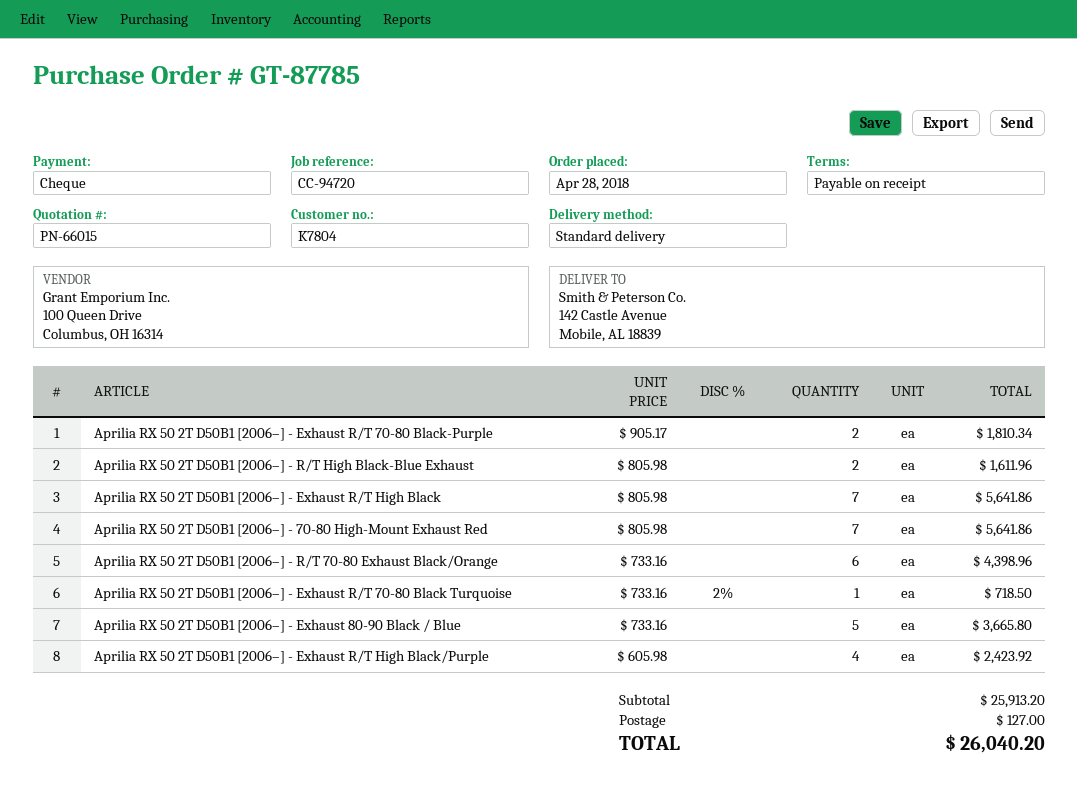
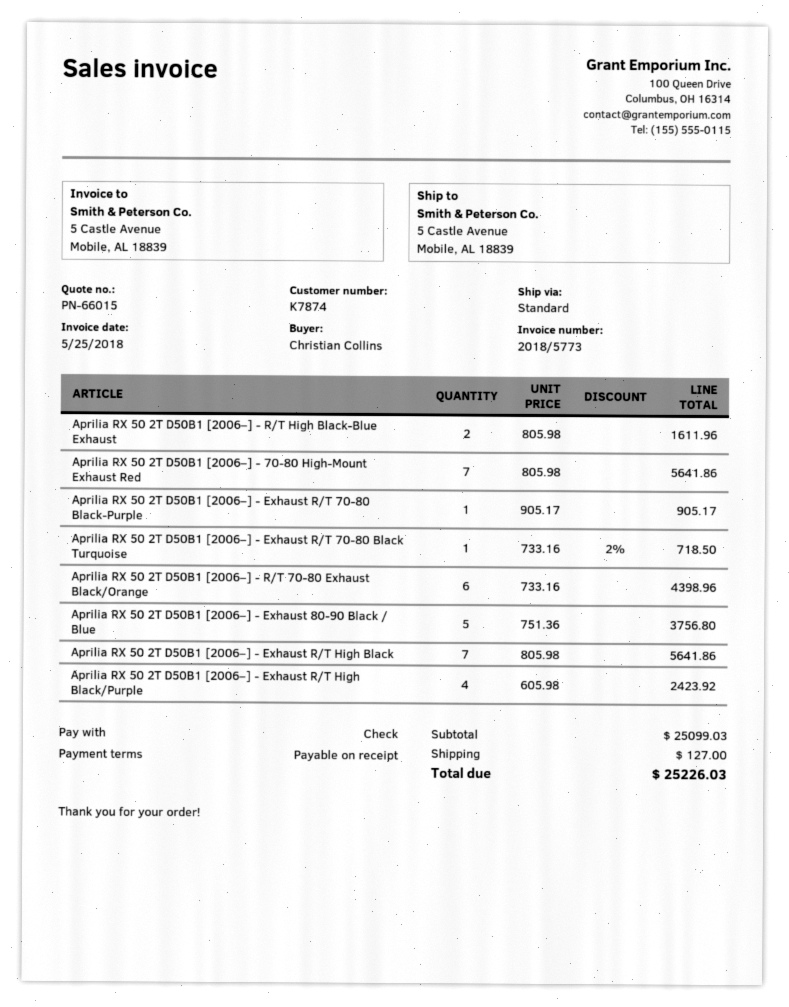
customer number: K7804 -> K7874
ship to: 142 Castle Avenue, Mobile, AL 18839 -> 5 Castle Avenue, Mobile, AL 18839
Aprilia RX 50 2T D50B1 [2006–] - Exhaust R/T 70-80 Black-Purple: 2 x 905.17 = 1810.34 -> 1 x 905.17 = 905.17
Aprilia RX 50 2T D50B1 [2006–] - Exhaust 80-90 Black / Blue: 5 x 733.16 = 3665.80 -> 5 x 751.36 = 3756.80
subtotal: 25913.20 -> 25099.03
total: 26040.20 -> 25226.03

